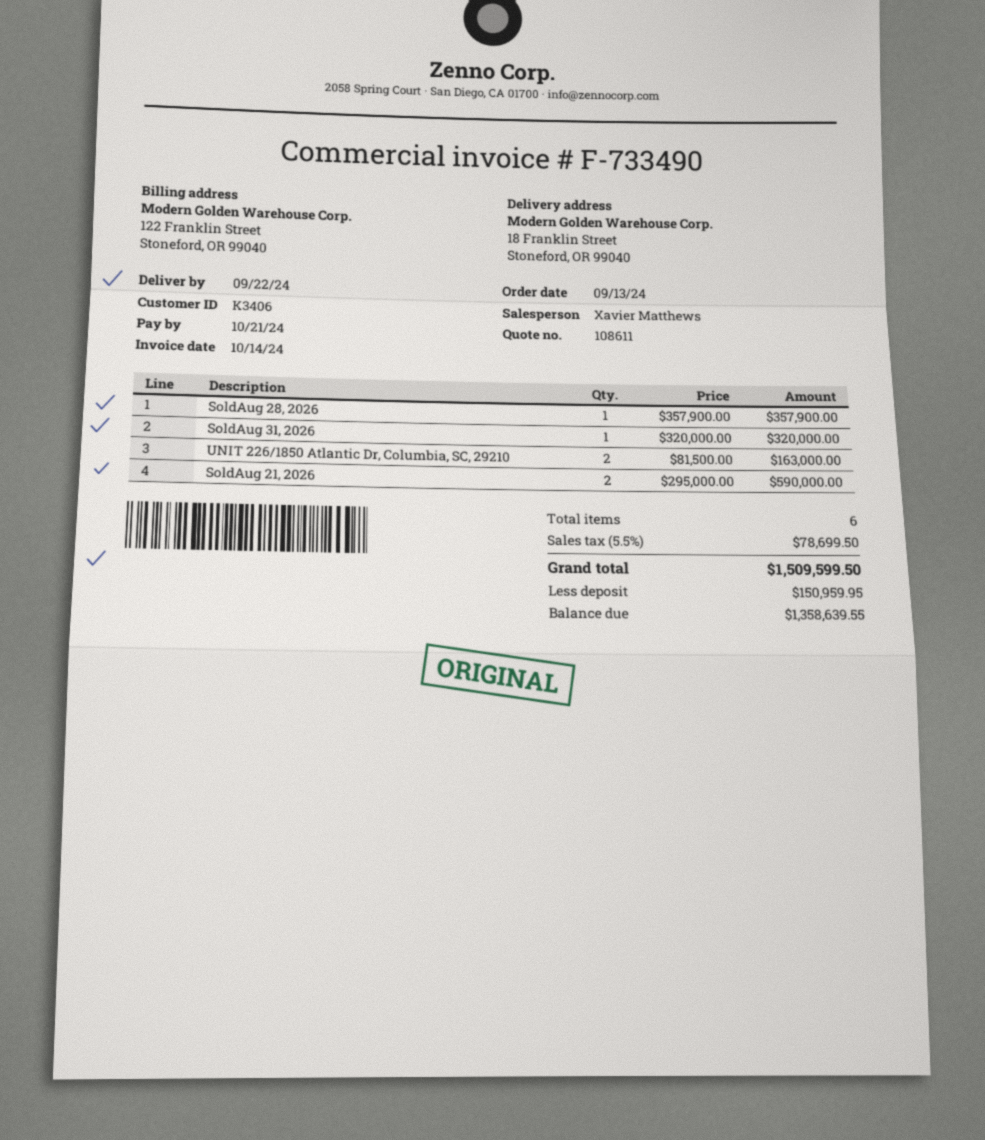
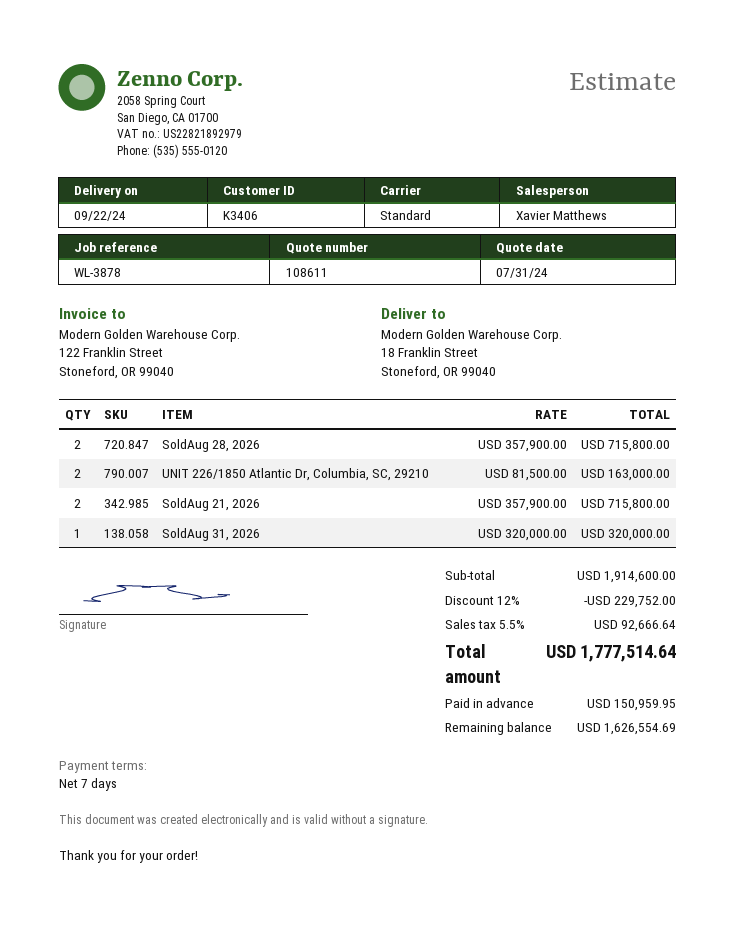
SoldAug 28, 2026: 1 x 357900.00 = 357900.00 -> 2 x 357900.00 = 715800.00
SoldAug 21, 2026: 2 x 295000.00 = 590000.00 -> 2 x 357900.00 = 715800.00
discount: none -> 12% = 229752.00
tax: 5.5% = 78699.50 -> 5.5% = 92666.64
total: 1509599.50 -> 1777514.64
balance: 1358639.55 -> 1626554.69

